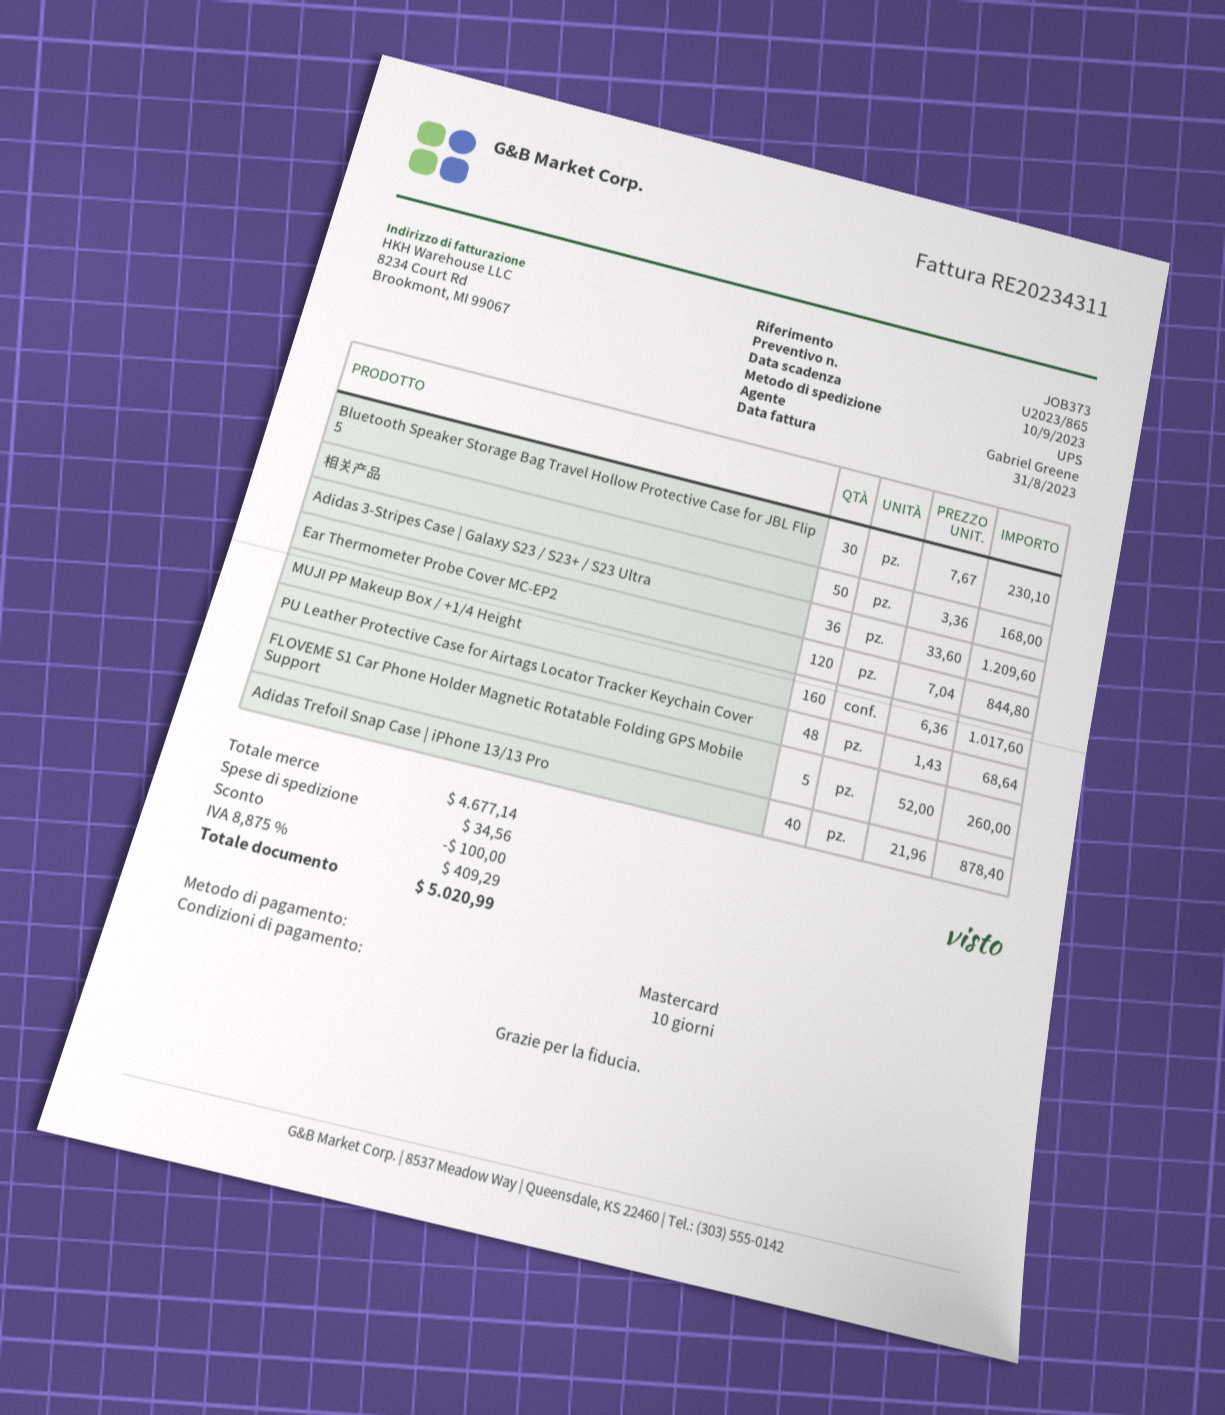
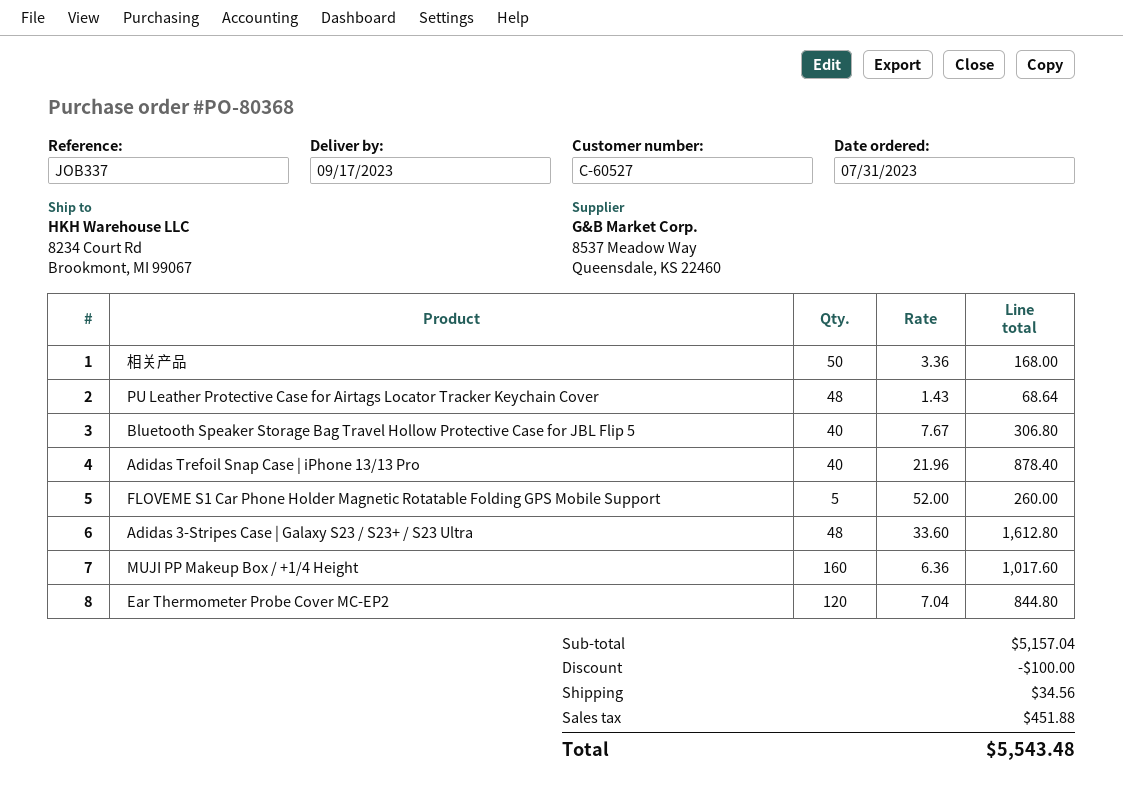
reference: JOB373 -> JOB337
Bluetooth Speaker Storage Bag Travel Hollow Protective Case for JBL Flip 5: 30 x 7.67 = 230.10 -> 40 x 7.67 = 306.80
Adidas 3-Stripes Case | Galaxy S23 / S23+ / S23 Ultra: 36 x 33.60 = 1209.60 -> 48 x 33.60 = 1612.80
subtotal: 4677.14 -> 5157.04
tax: 409.29 -> 451.88
total: 5020.99 -> 5543.48

